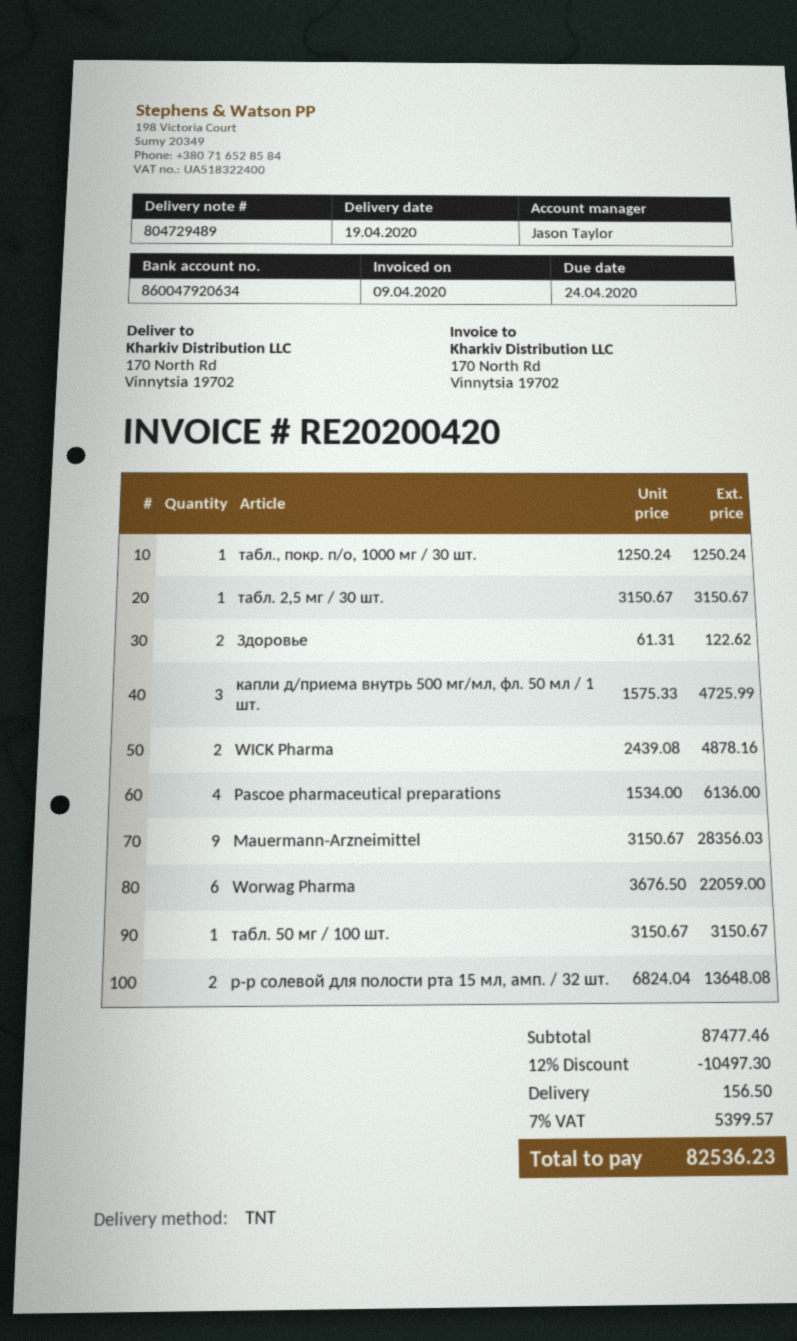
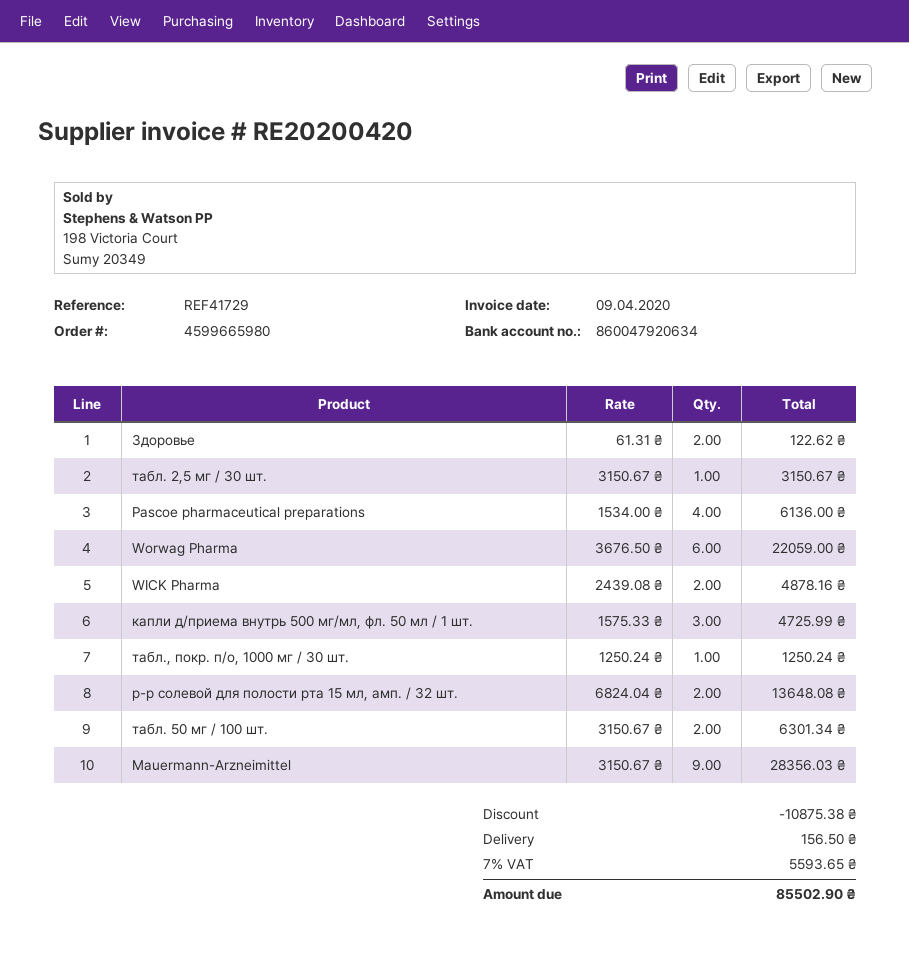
табл. 50 мг / 100 шт.: 1 x 3150.67 = 3150.67 -> 2 x 3150.67 = 6301.34
discount: 10497.30 -> 10875.38
tax: 7% = 5399.57 -> 7% = 5593.65
total: 82536.23 -> 85502.90

